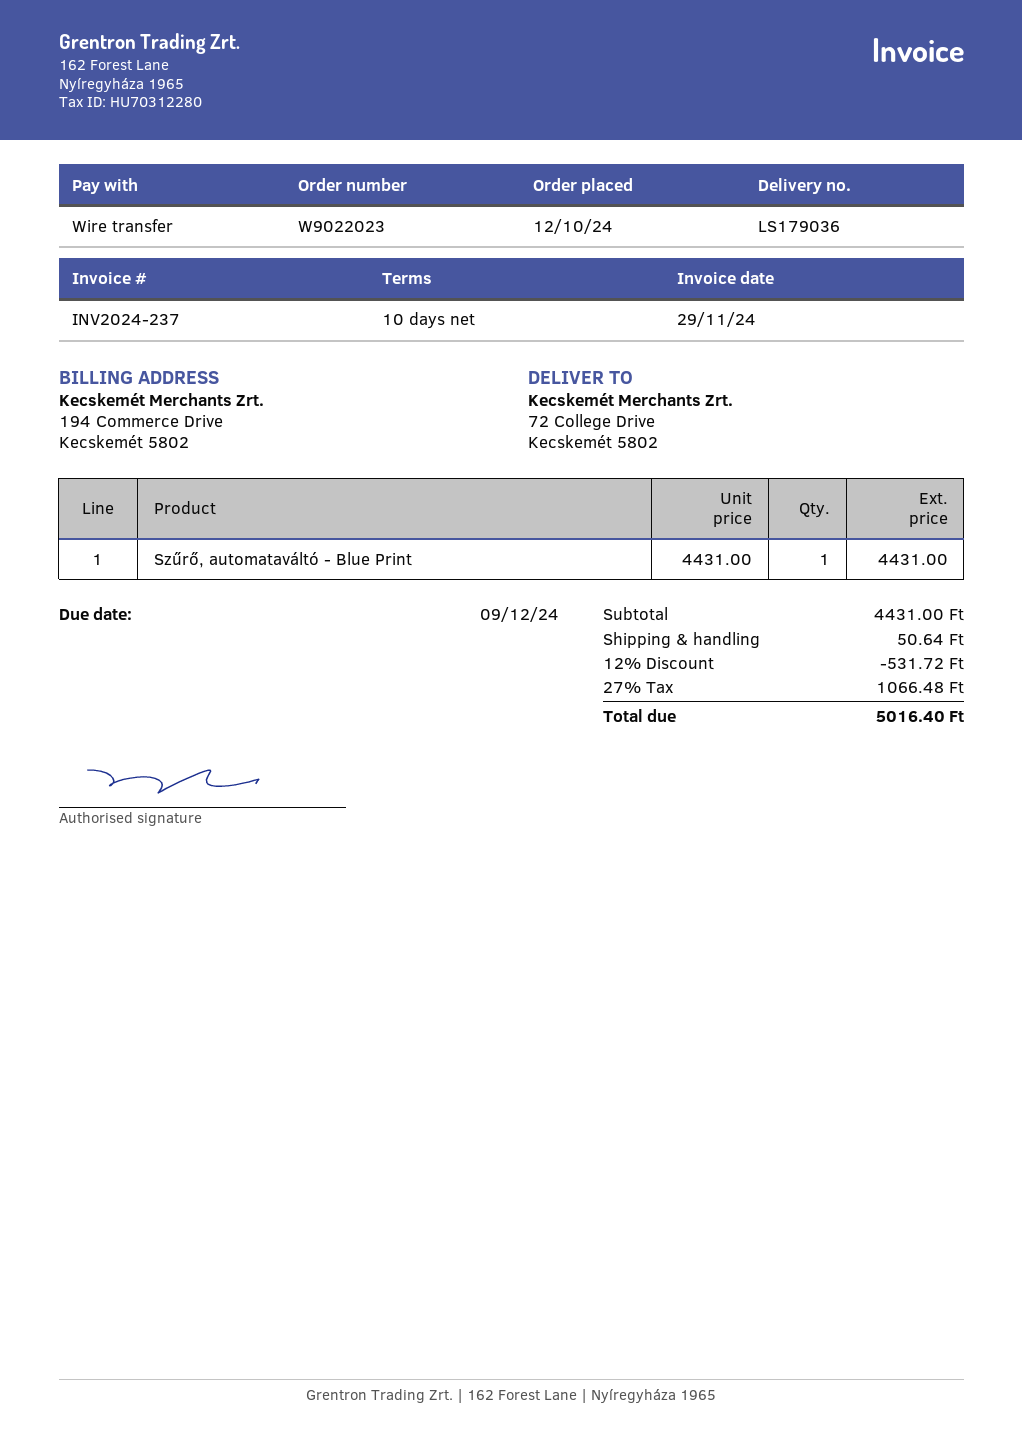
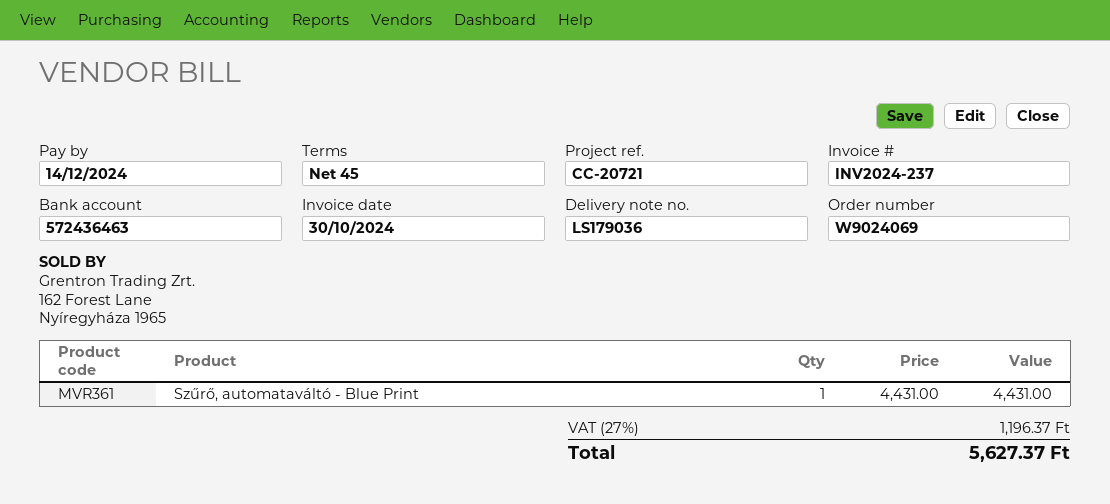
order number: W9022023 -> W9024069
invoice date: 2024-11-29 -> 2024-10-30
payment terms: 10 days -> 45 days
due date: 2024-12-09 -> 2024-12-14
discount: 12% = 531.72 -> none
shipping: 50.64 -> none
tax: 27% = 1066.48 -> 27% = 1196.37
total: 5016.40 -> 5627.37

